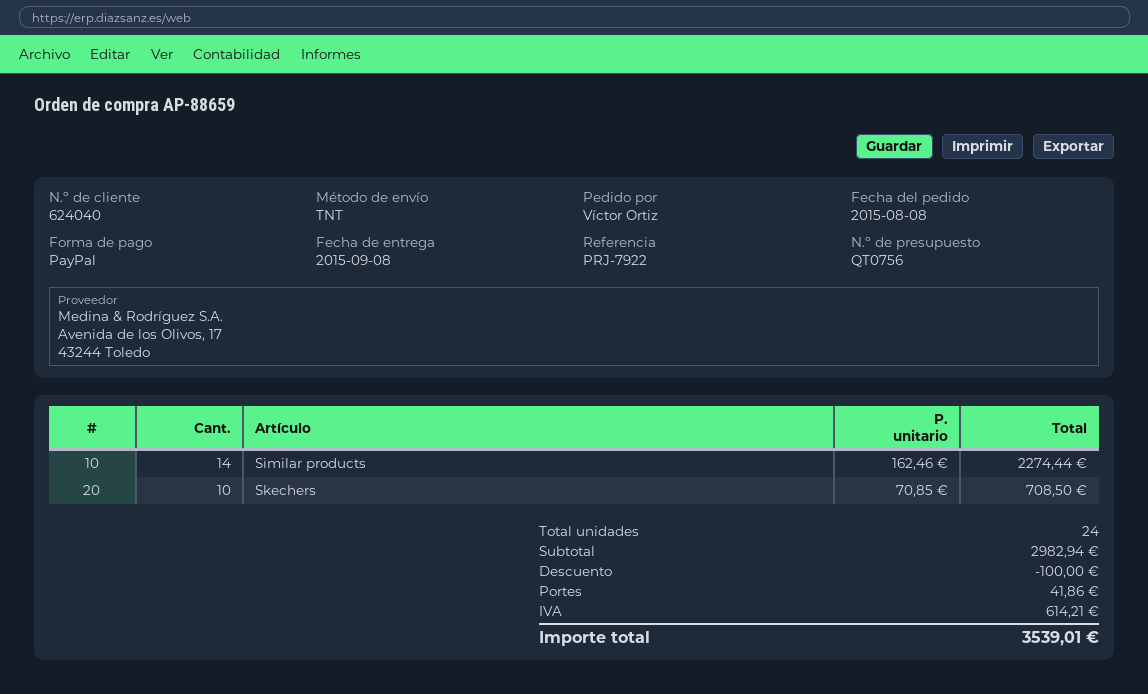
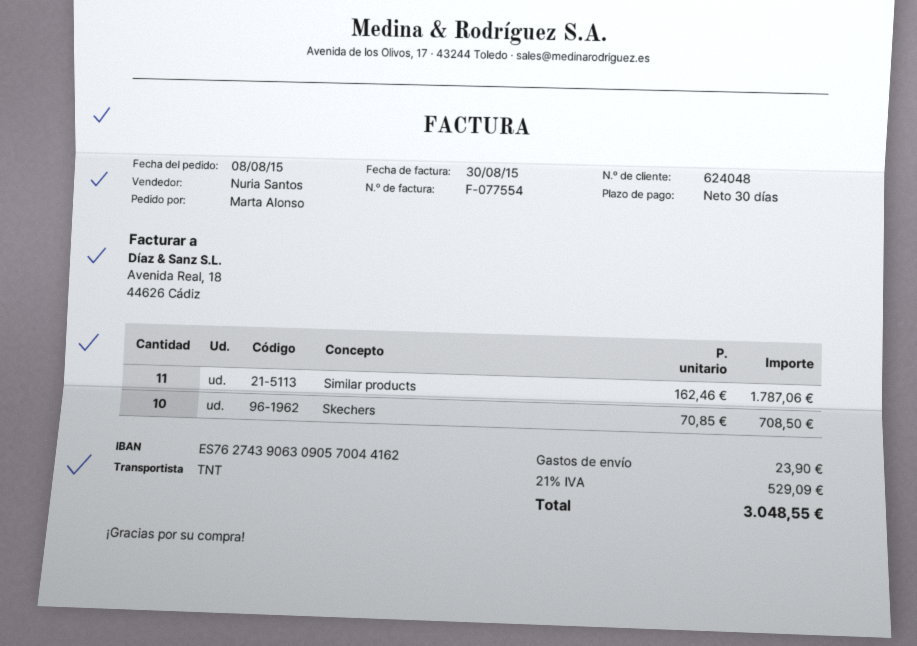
customer number: 624040 -> 624048
ordered by: Víctor Ortiz -> Marta Alonso
Similar products: 14 x 162.46 = 2274.44 -> 11 x 162.46 = 1787.06
discount: 100.00 -> none
shipping: 41.86 -> 23.90
tax: 614.21 -> 529.09
total: 3539.01 -> 3048.55

